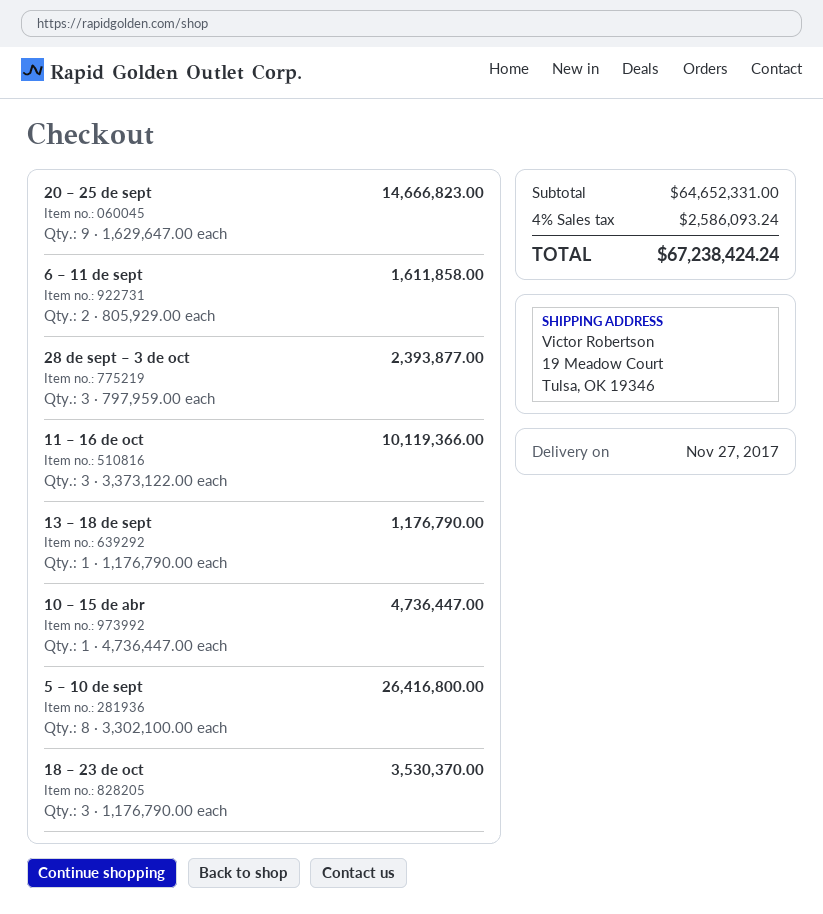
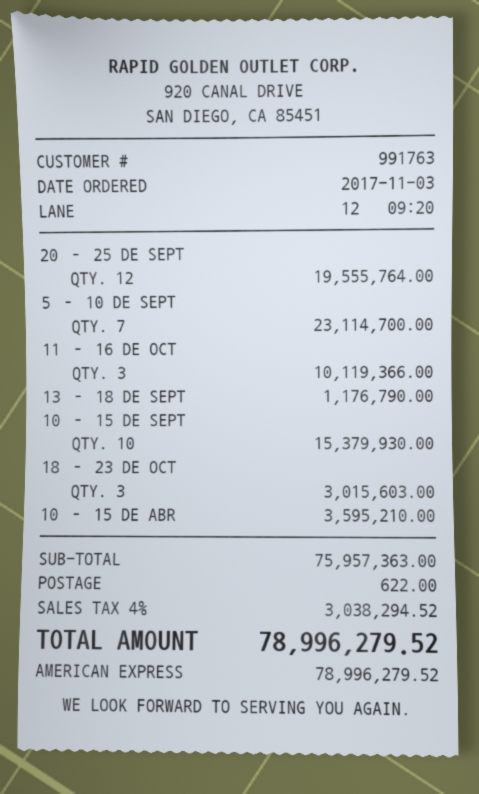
20 – 25 de sept: 9 for 14666823.00 -> 12 for 19555764.00
6 – 11 de sept: 2 for 1611858.00 -> none
28 de sept – 3 de oct: 3 for 2393877.00 -> none
10 – 15 de abr: 1 for 4736447.00 -> 1 for 3595210.00
5 – 10 de sept: 8 for 26416800.00 -> 7 for 23114700.00
18 – 23 de oct: 3 for 3530370.00 -> 3 for 3015603.00
10 – 15 DE SEPT: none -> 10 for 15379930.00
subtotal: 64652331.00 -> 75957363.00
shipping: none -> 622.00
tax: 4% = 2586093.24 -> 4% = 3038294.52
total: 67238424.24 -> 78996279.52

